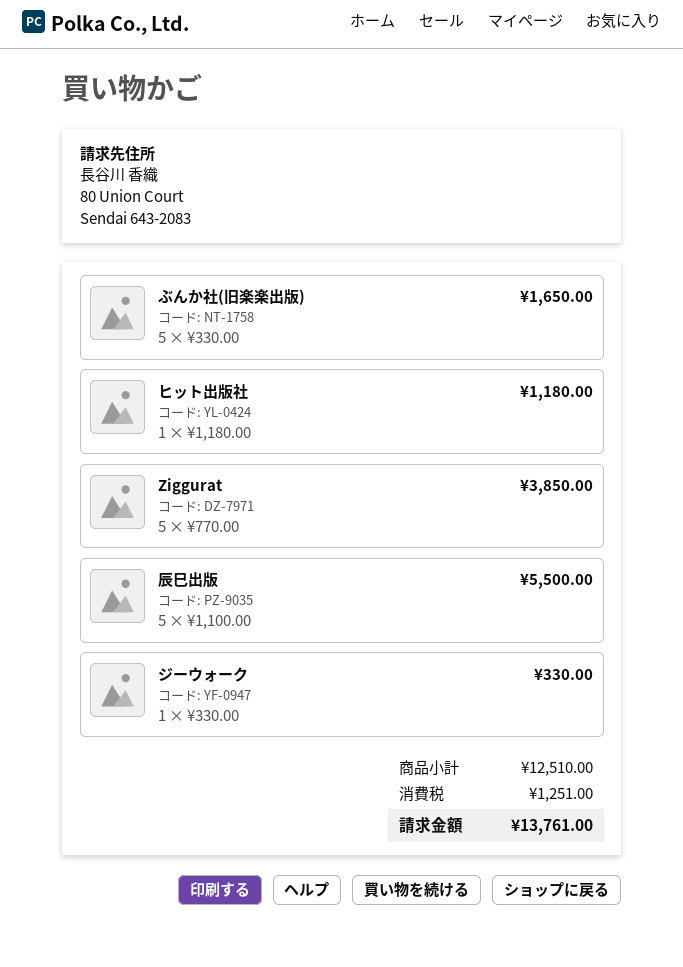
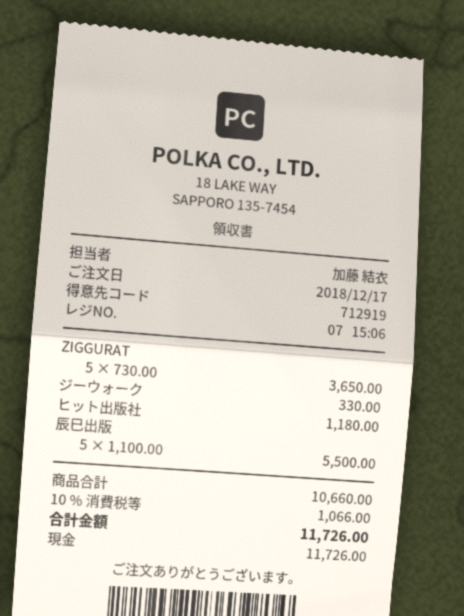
ぶんか社(旧楽楽出版): 5 x 330.00 = 1650.00 -> none
Ziggurat: 5 x 770.00 = 3850.00 -> 5 x 730.00 = 3650.00
subtotal: 12510.00 -> 10660.00
tax: 1251.00 -> 1066.00
total: 13761.00 -> 11726.00

